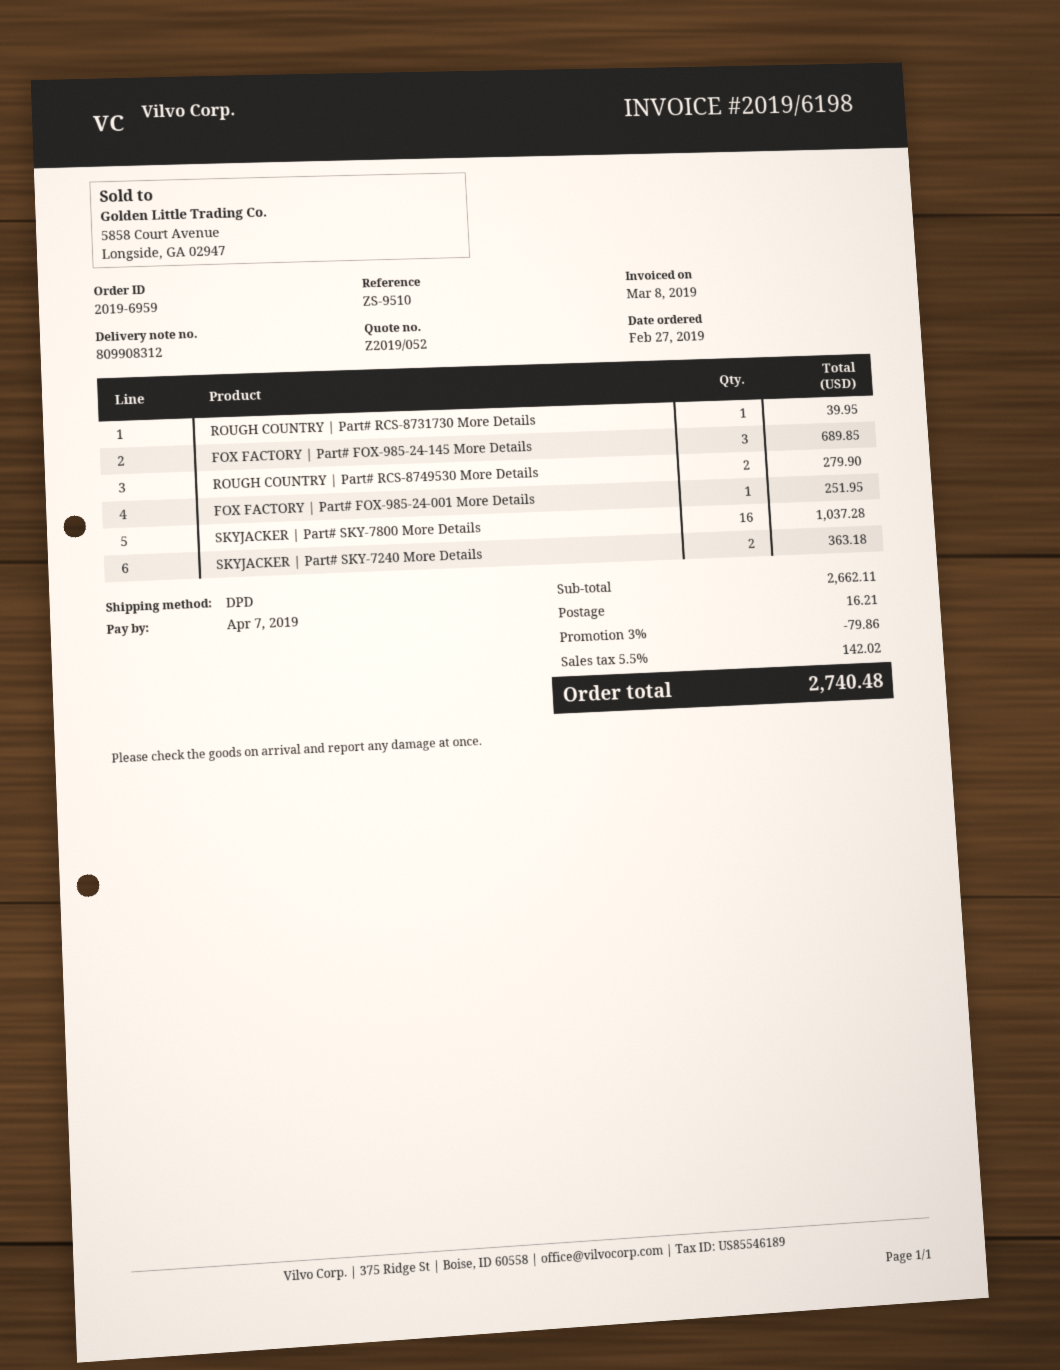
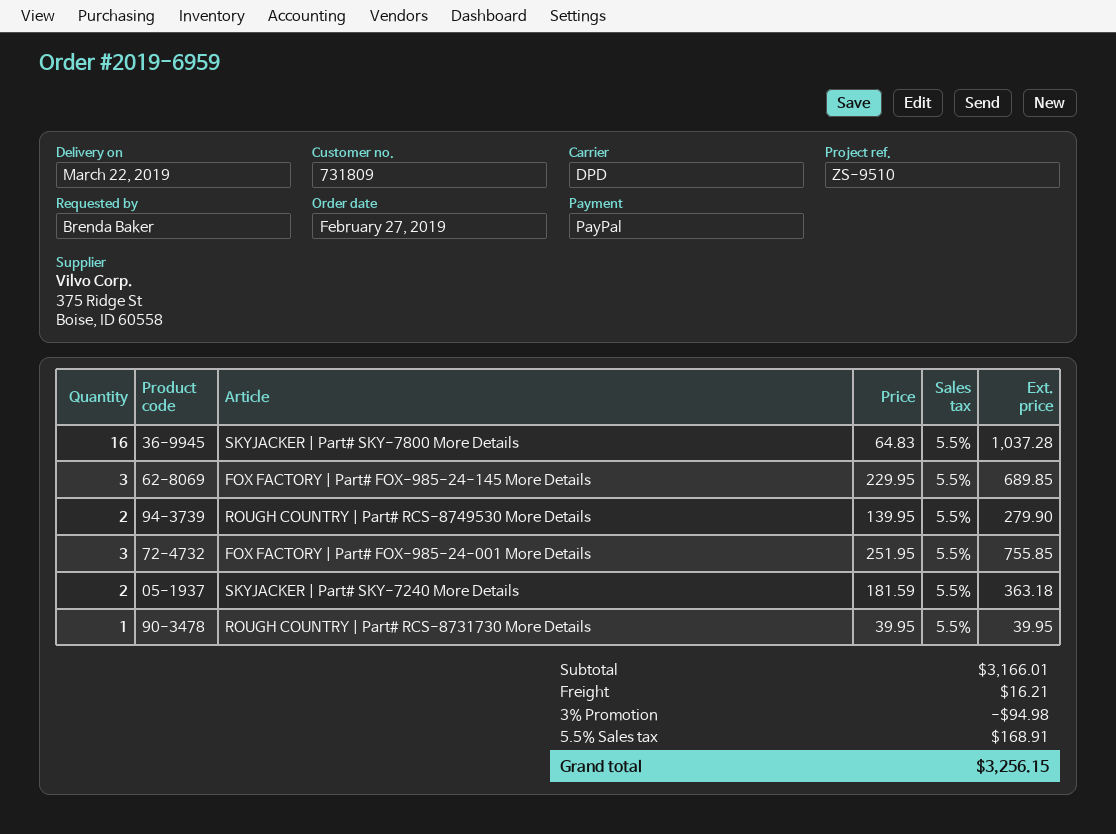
FOX FACTORY | Part# FOX-985-24-001 More Details: 1 for 251.95 -> 3 for 755.85
subtotal: 2662.11 -> 3166.01
discount: 3% = 79.86 -> 3% = 94.98
tax: 5.5% = 142.02 -> 5.5% = 168.91
total: 2740.48 -> 3256.15

